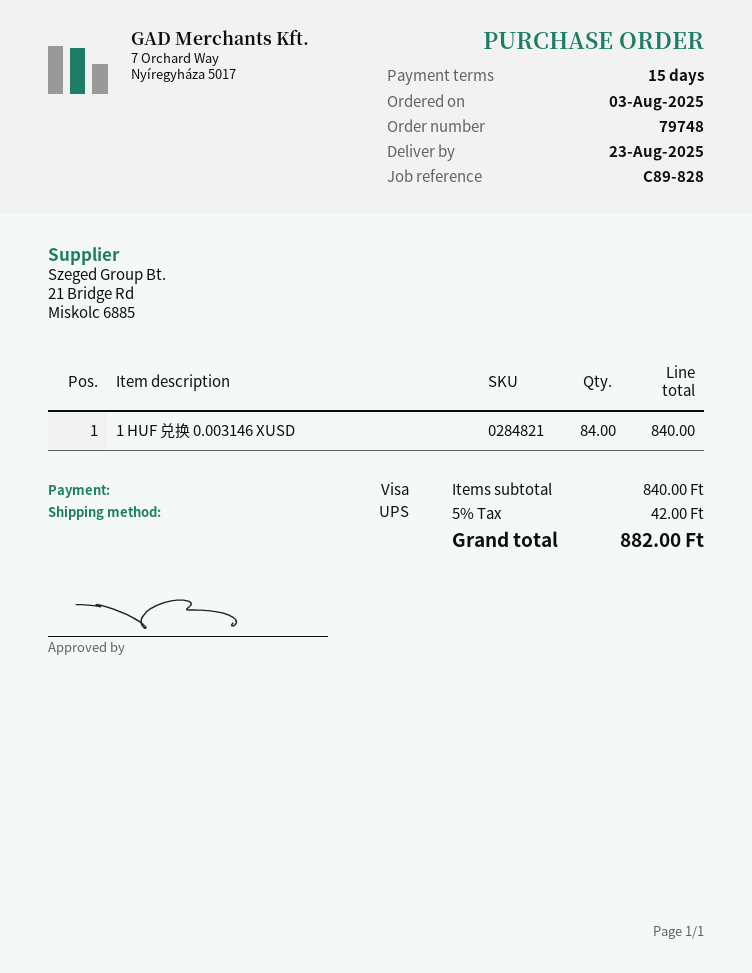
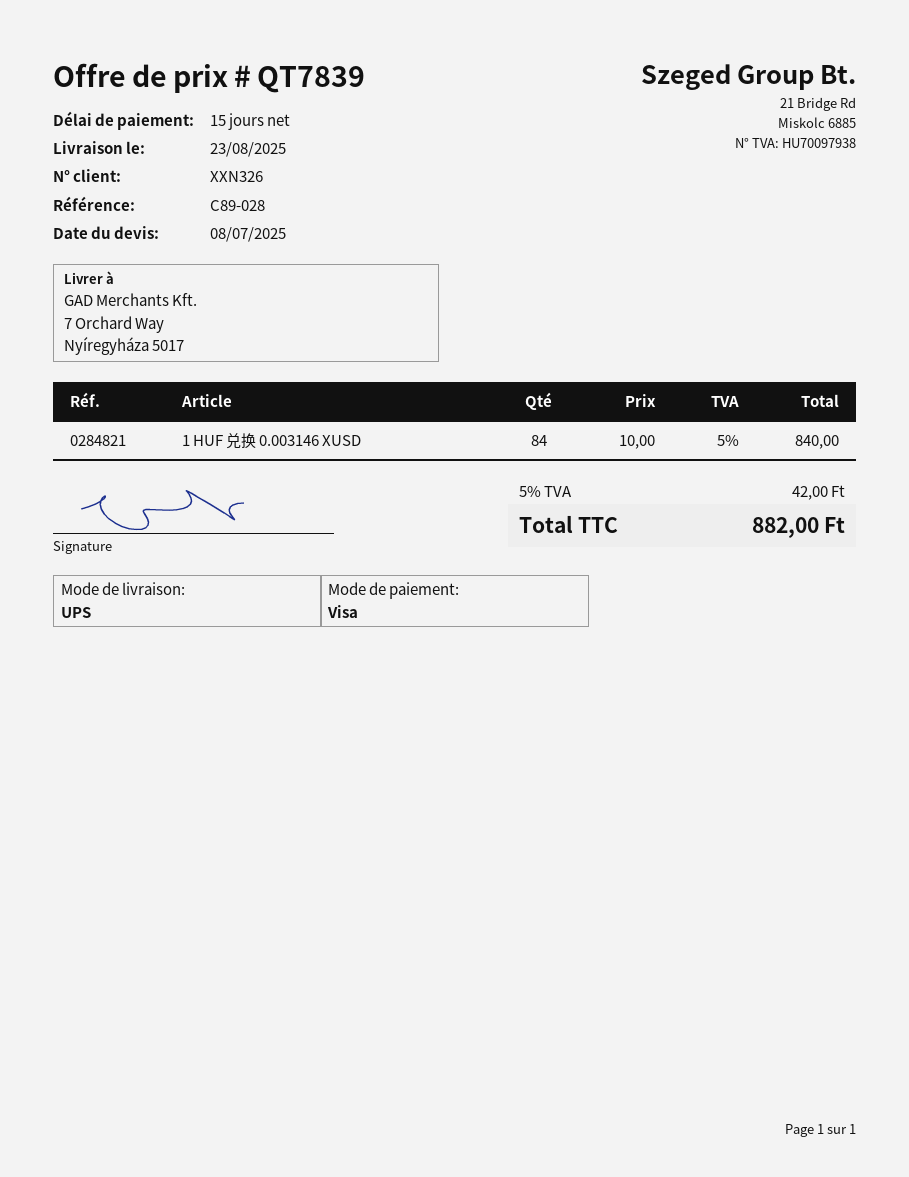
reference: C89-828 -> C89-028

